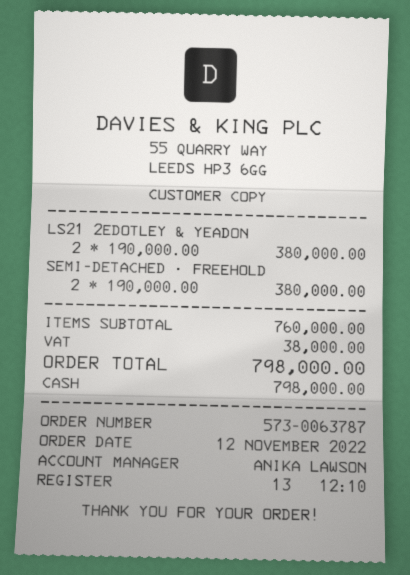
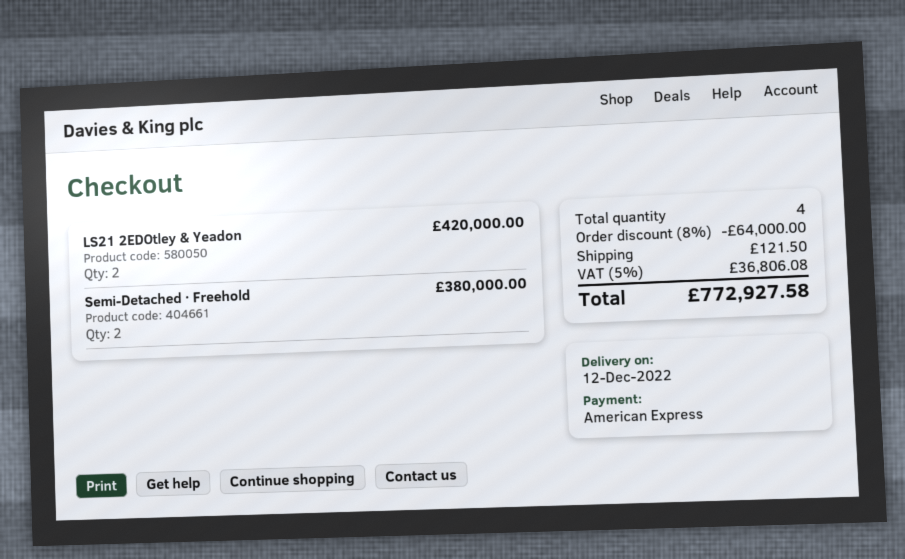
payment method: cash -> American Express
LS21 2EDOTLEY & YEADON: 2 for 380000.00 -> 2 for 420000.00
discount: none -> 8% = 64000.00
shipping: none -> 121.50
tax: 38000.00 -> 36806.08
total: 798000.00 -> 772927.58

